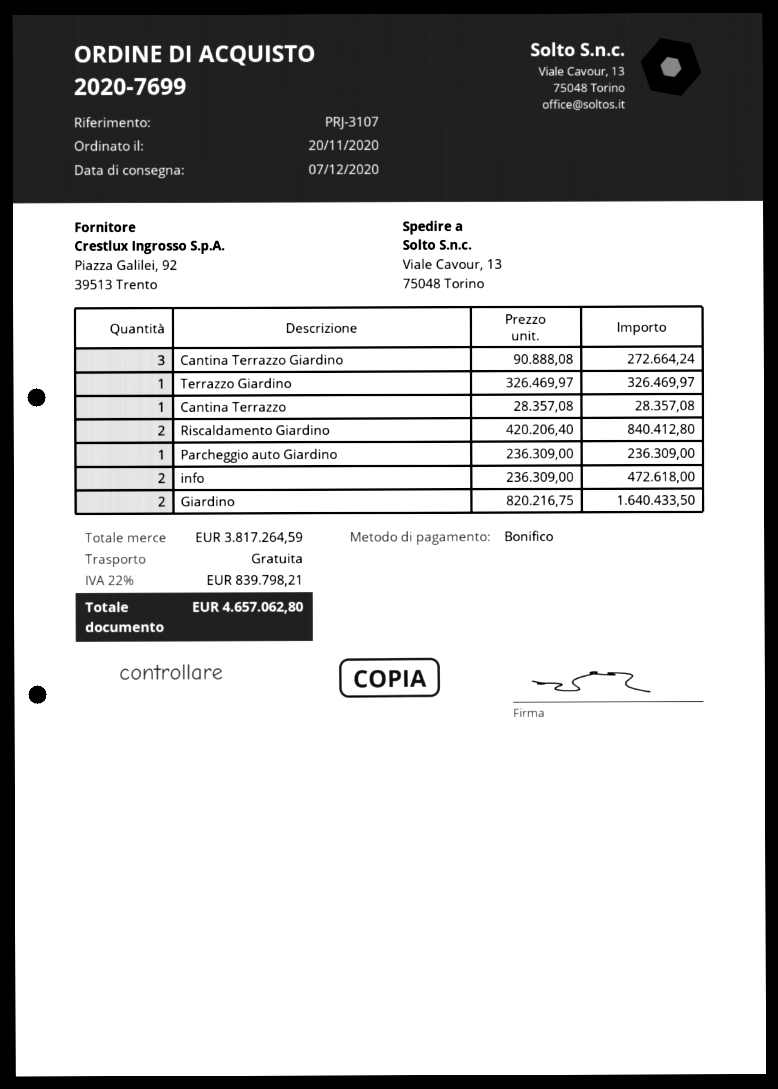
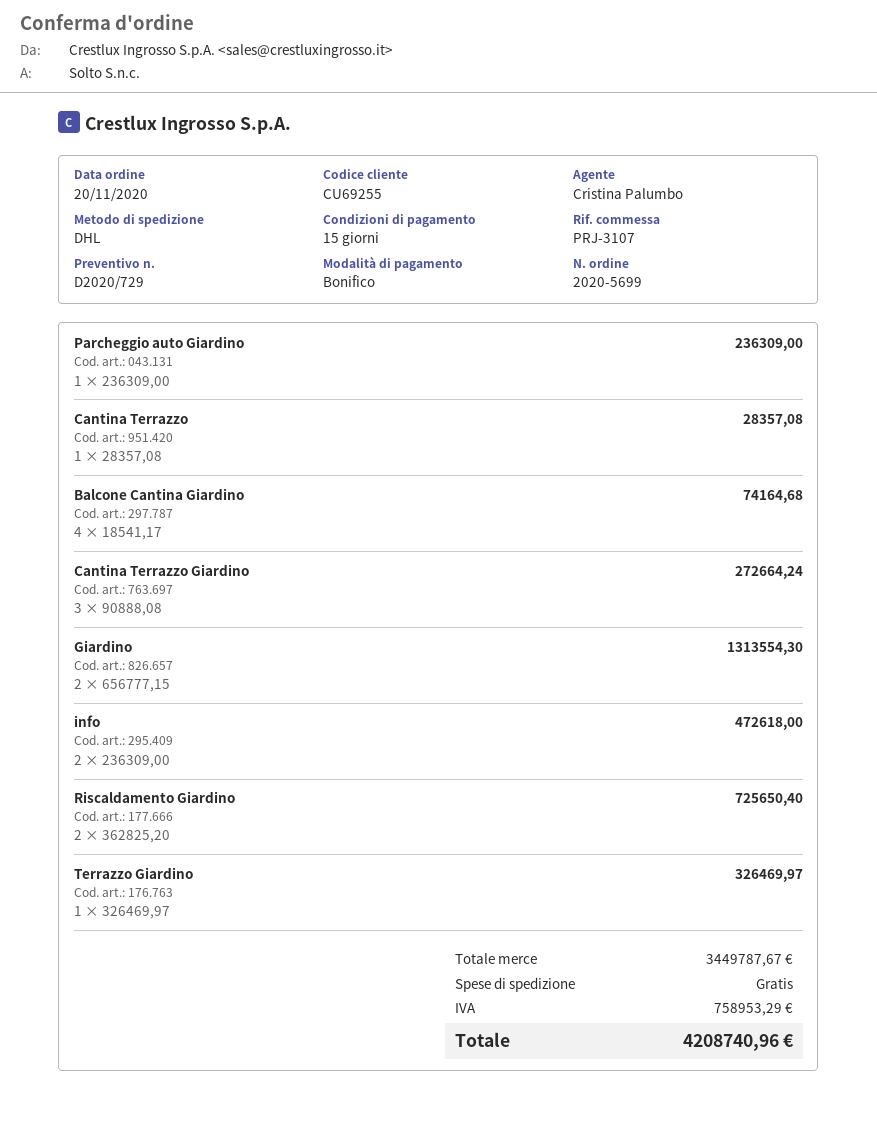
order number: 2020-7699 -> 2020-5699
Riscaldamento Giardino: 2 x 420206.40 = 840412.80 -> 2 x 362825.20 = 725650.40
Giardino: 2 x 820216.75 = 1640433.50 -> 2 x 656777.15 = 1313554.30
Balcone Cantina Giardino: none -> 4 x 18541.17 = 74164.68
subtotal: 3817264.59 -> 3449787.67
tax: 839798.21 -> 758953.29
total: 4657062.80 -> 4208740.96

